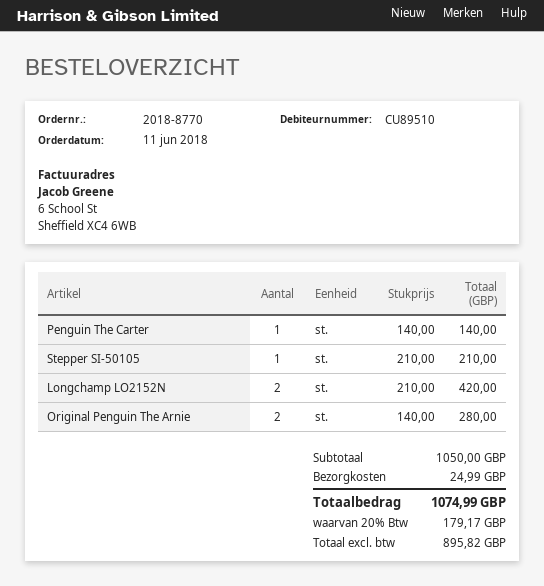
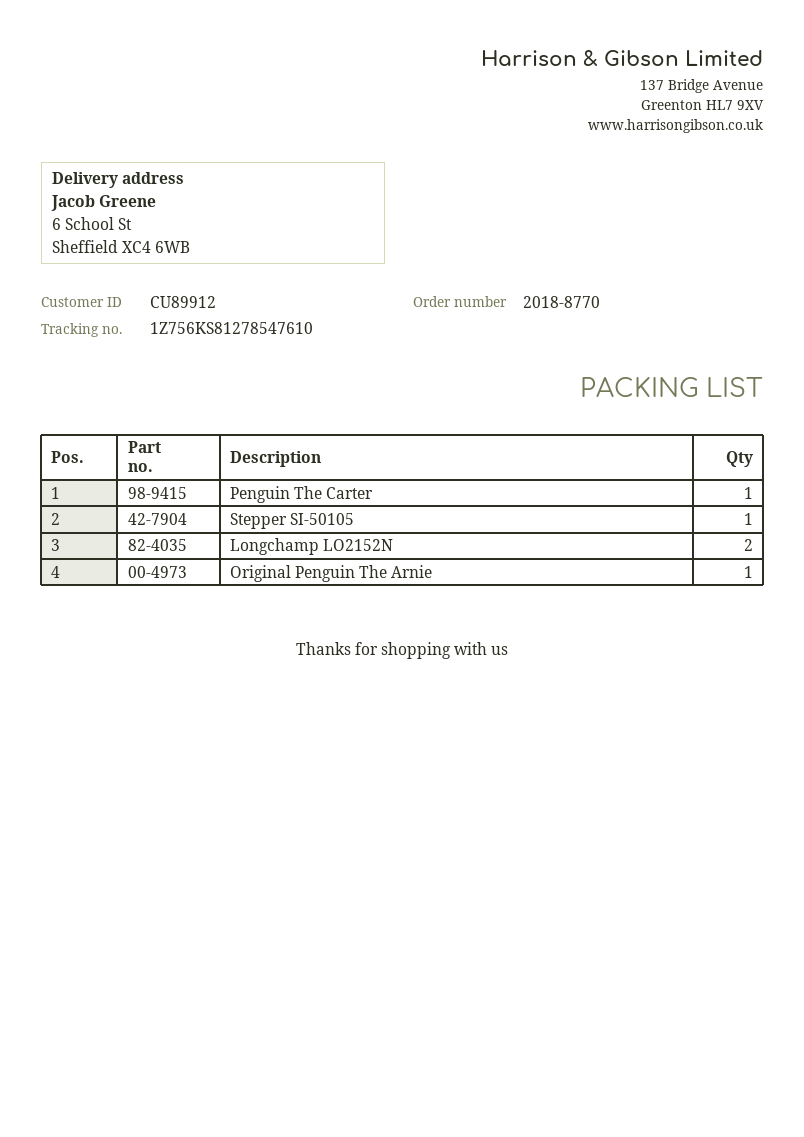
customer number: CU89510 -> CU89912
Original Penguin The Arnie: 2 -> 1

